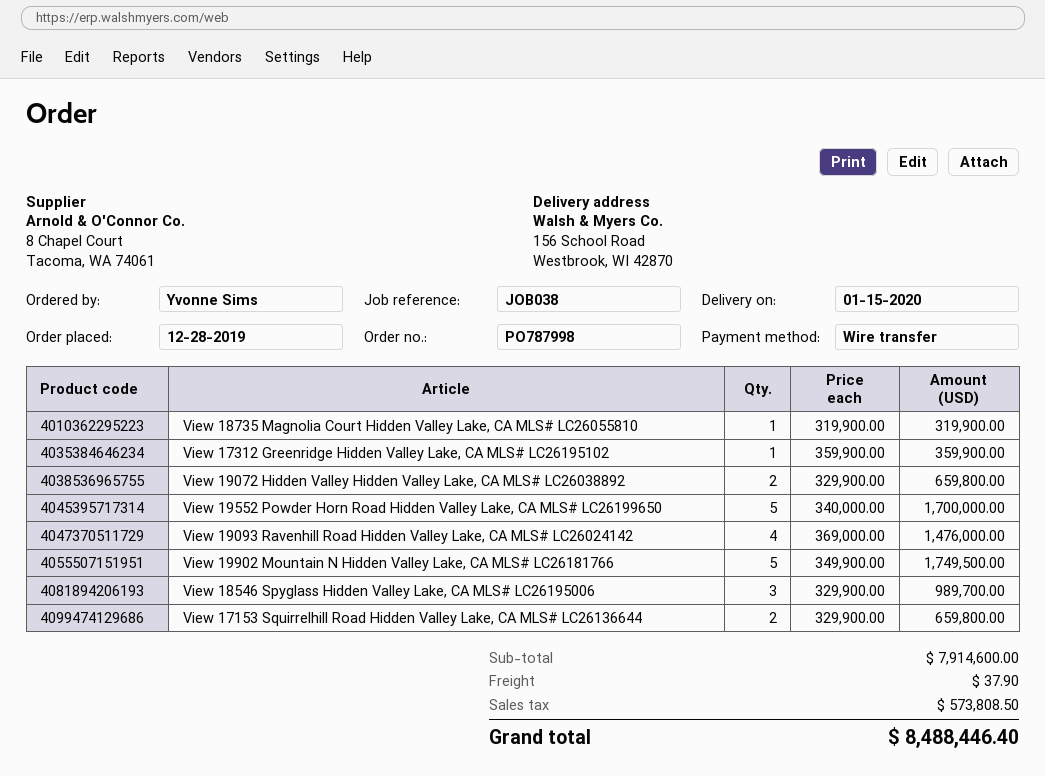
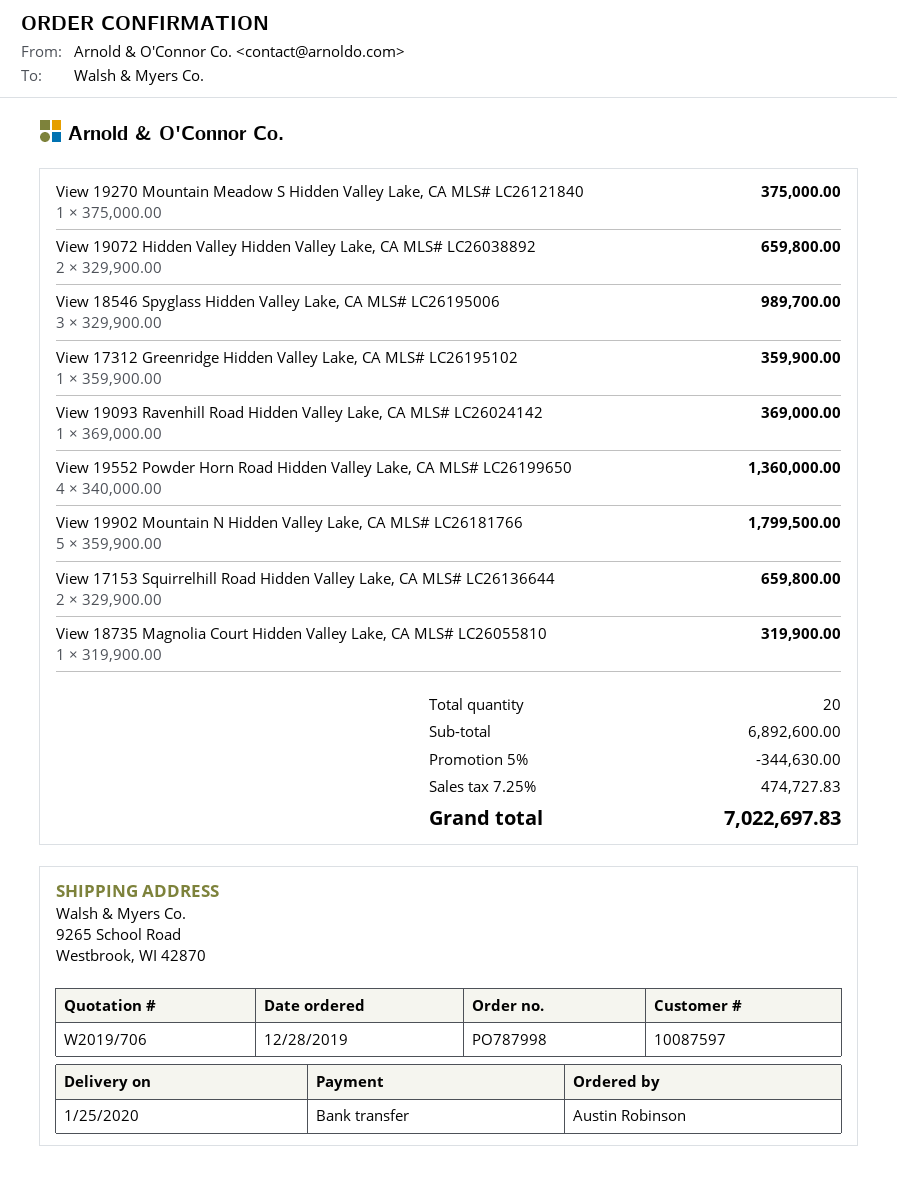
delivery date: 2020-01-15 -> 2020-01-25
ordered by: Yvonne Sims -> Austin Robinson
ship to: 156 School Road, Westbrook, WI 42870 -> 9265 School Road, Westbrook, WI 42870
View 19552 Powder Horn Road Hidden Valley Lake, CA MLS# LC26199650: 5 x 340000.00 = 1700000.00 -> 4 x 340000.00 = 1360000.00
View 19093 Ravenhill Road Hidden Valley Lake, CA MLS# LC26024142: 4 x 369000.00 = 1476000.00 -> 1 x 369000.00 = 369000.00
View 19902 Mountain N Hidden Valley Lake, CA MLS# LC26181766: 5 x 349900.00 = 1749500.00 -> 5 x 359900.00 = 1799500.00
View 19270 Mountain Meadow S Hidden Valley Lake, CA MLS# LC26121840: none -> 1 x 375000.00 = 375000.00
subtotal: 7914600.00 -> 6892600.00
discount: none -> 5% = 344630.00
shipping: 37.90 -> none
tax: 573808.50 -> 474727.83
total: 8488446.40 -> 7022697.83

